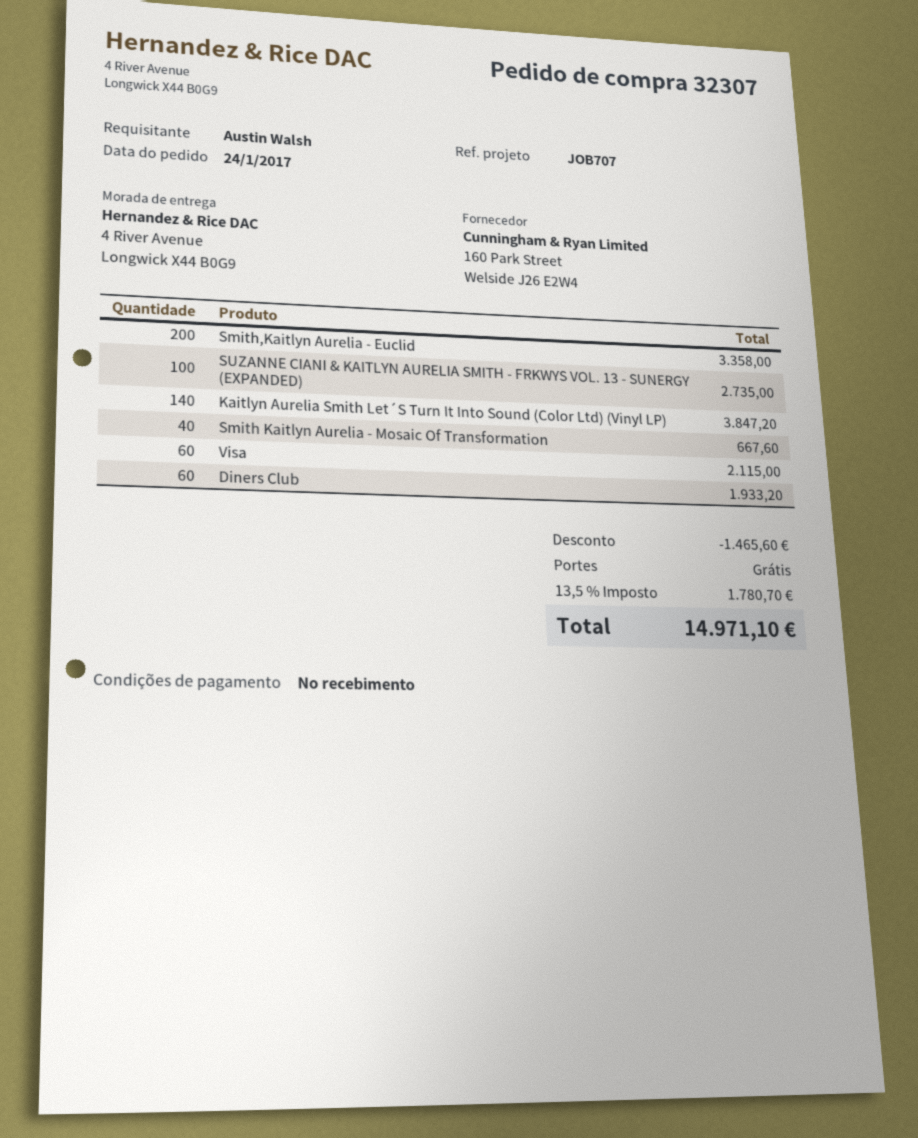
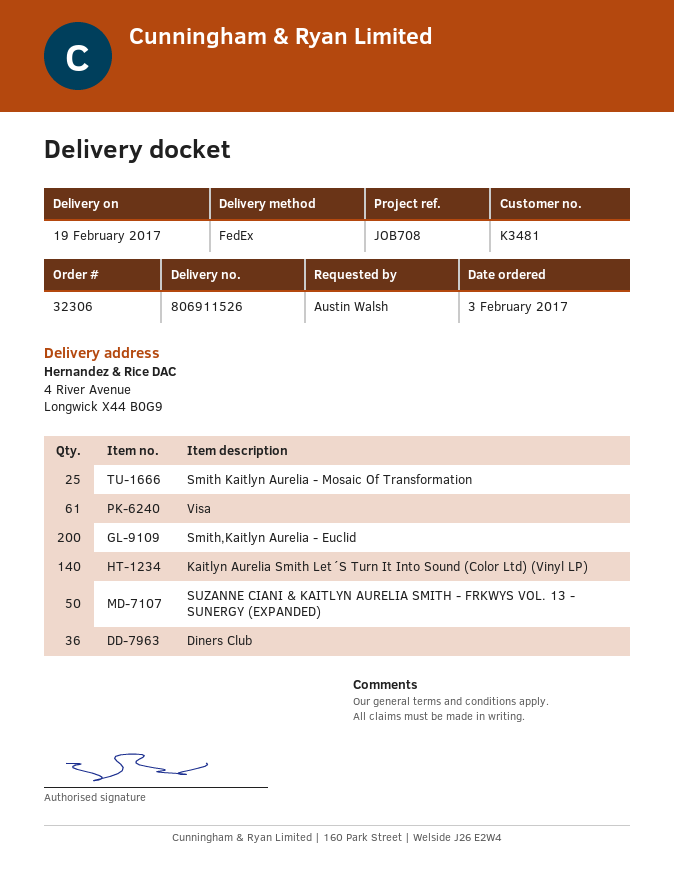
order number: 32307 -> 32306
order date: 2017-01-24 -> 2017-02-03
reference: JOB707 -> JOB708
SUZANNE CIANI & KAITLYN AURELIA SMITH - FRKWYS VOL. 13 - SUNERGY (EXPANDED): 100 -> 50
Smith Kaitlyn Aurelia - Mosaic Of Transformation: 40 -> 25
Visa: 60 -> 61
Diners Club: 60 -> 36

